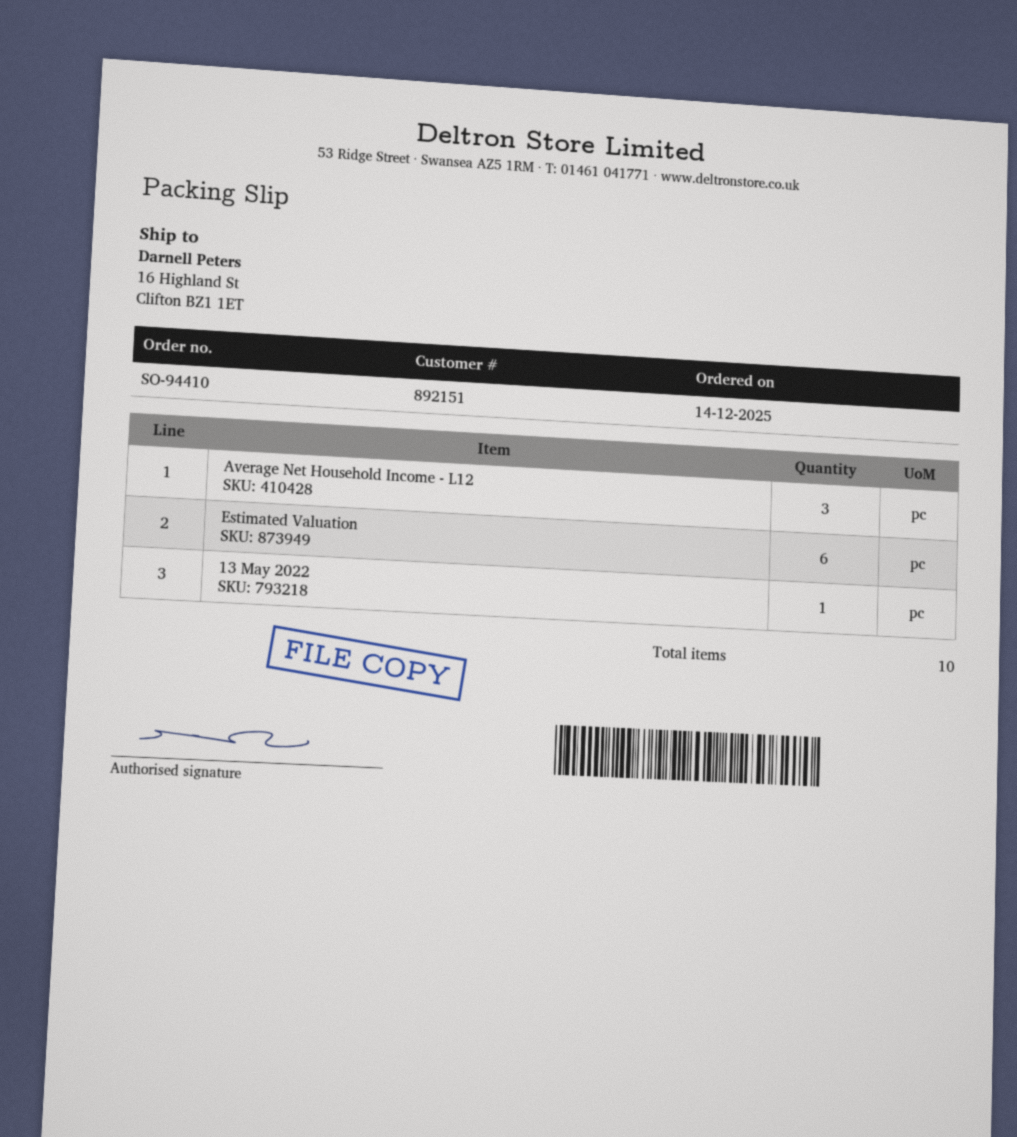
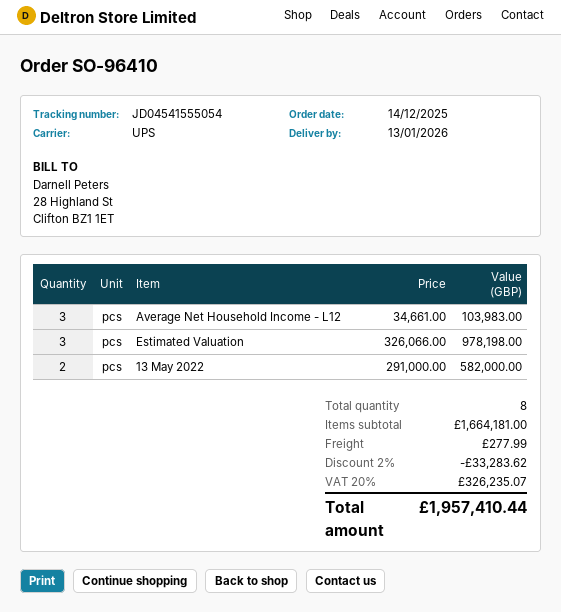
order number: SO-94410 -> SO-96410
Estimated Valuation: 6 -> 3
13 May 2022: 1 -> 2
total quantity: 10 -> 8

